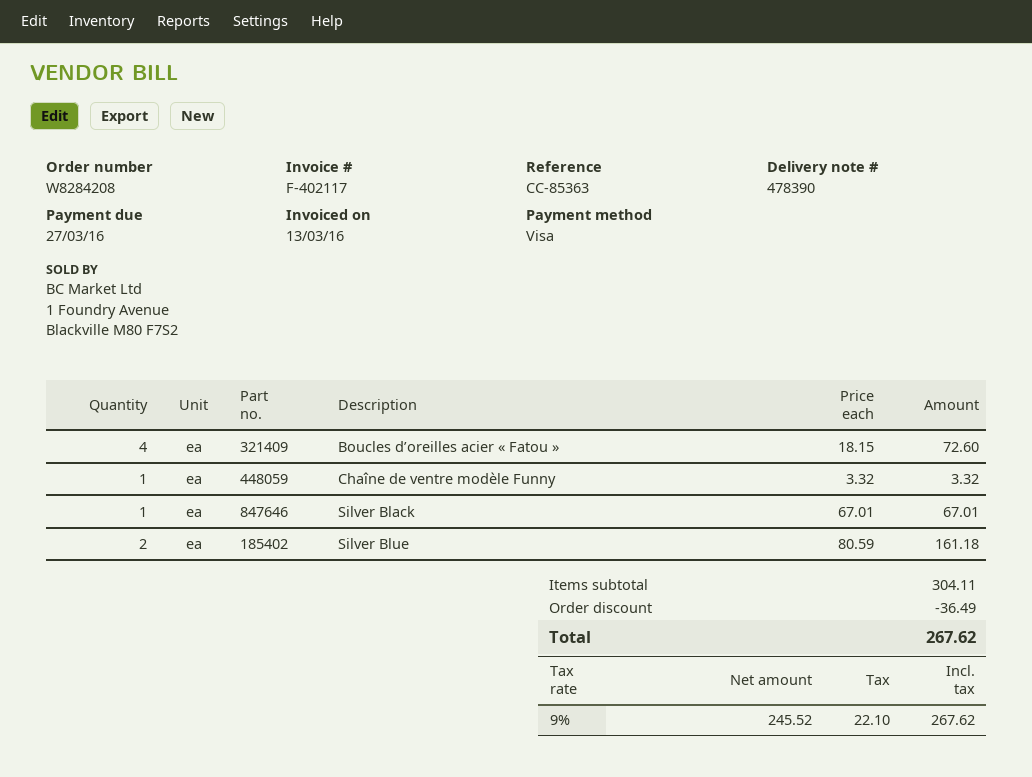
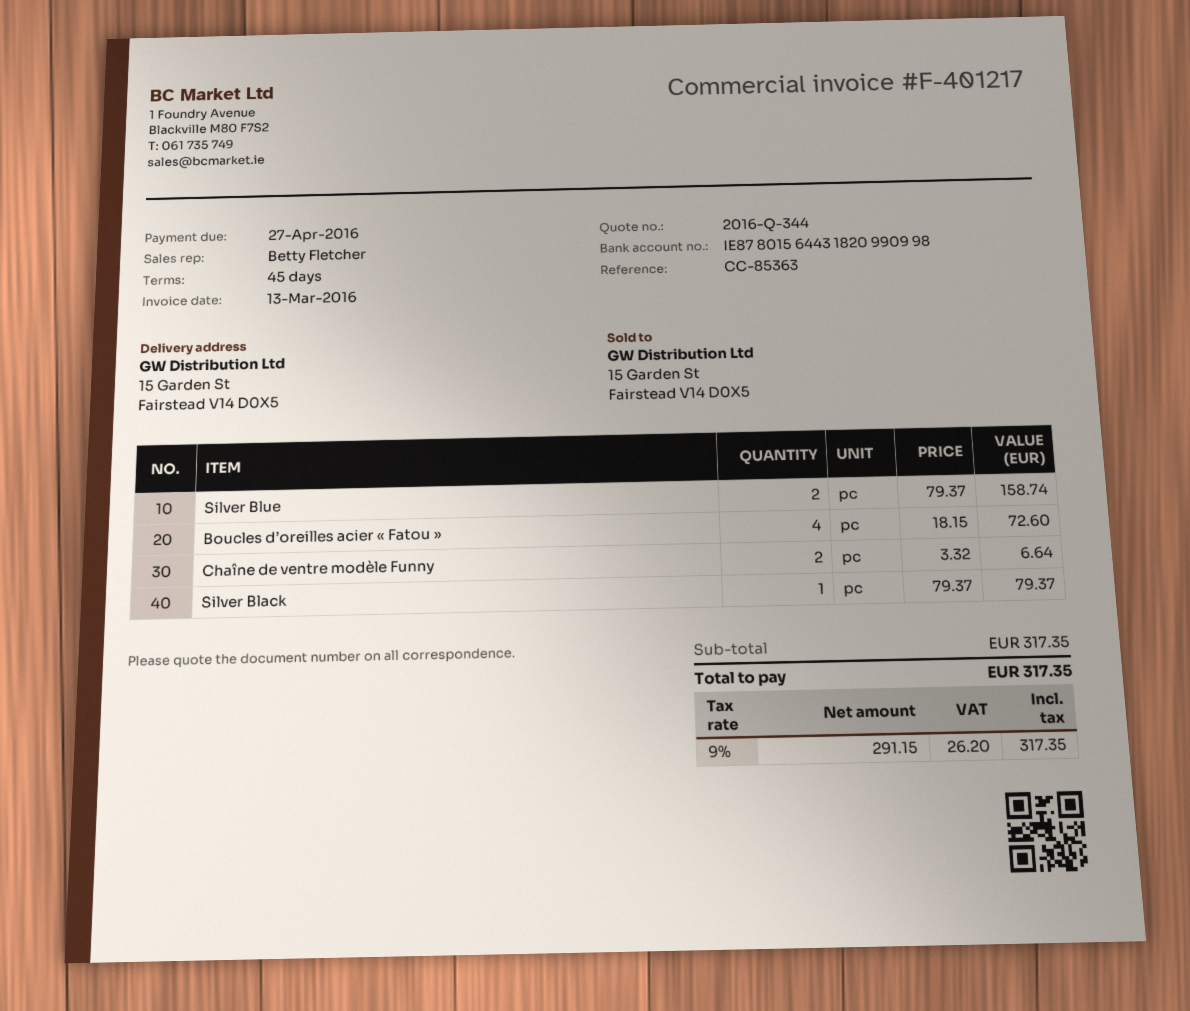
invoice number: F-402117 -> F-401217
due date: 2016-03-27 -> 2016-04-27
Chaîne de ventre modèle Funny: 1 x 3.32 = 3.32 -> 2 x 3.32 = 6.64
Silver Black: 1 x 67.01 = 67.01 -> 1 x 79.37 = 79.37
Silver Blue: 2 x 80.59 = 161.18 -> 2 x 79.37 = 158.74
subtotal: 304.11 -> 317.35
discount: 36.49 -> none
net: 245.52 -> 291.15
tax: 9% = 22.10 -> 9% = 26.20
total: 267.62 -> 317.35

